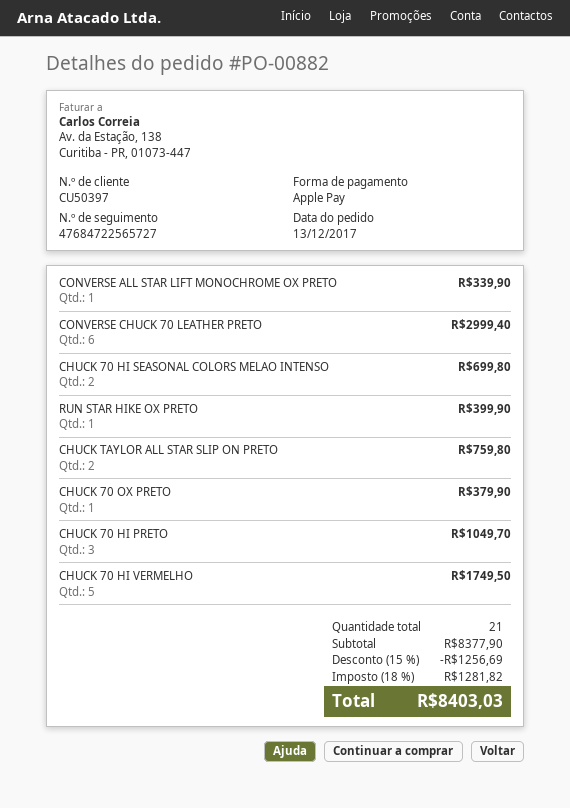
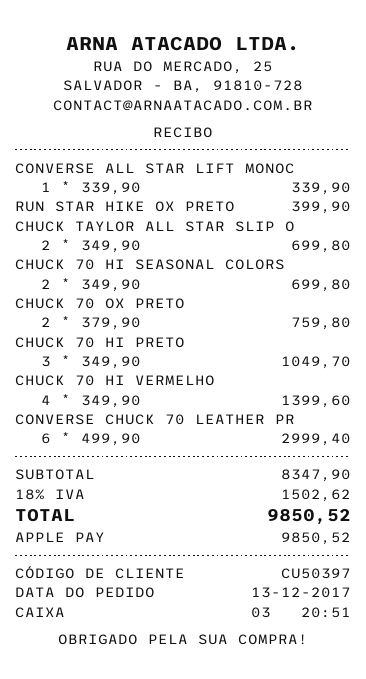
CHUCK TAYLOR ALL STAR SLIP ON PRETO: 2 for 759.80 -> 2 for 699.80
CHUCK 70 OX PRETO: 1 for 379.90 -> 2 for 759.80
CHUCK 70 HI VERMELHO: 5 for 1749.50 -> 4 for 1399.60
subtotal: 8377.90 -> 8347.90
discount: 15% = 1256.69 -> none
tax: 18% = 1281.82 -> 18% = 1502.62
total: 8403.03 -> 9850.52

